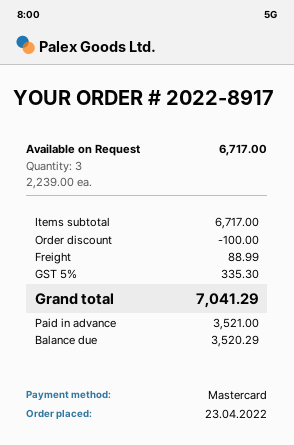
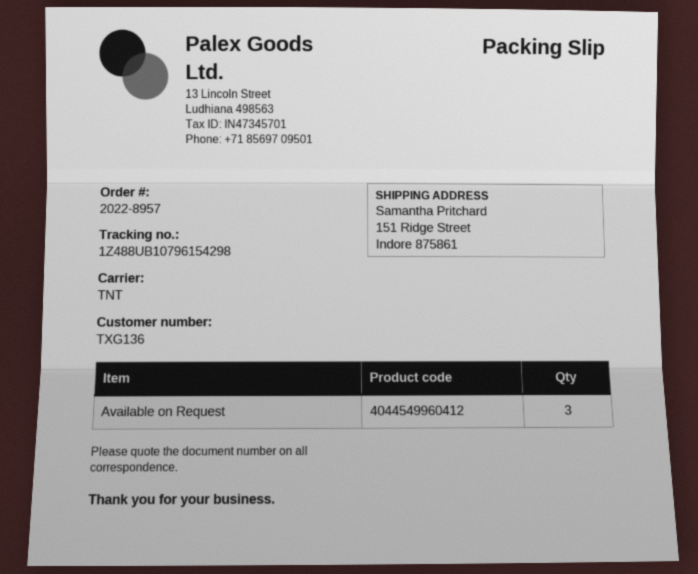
order number: 2022-8917 -> 2022-8957

